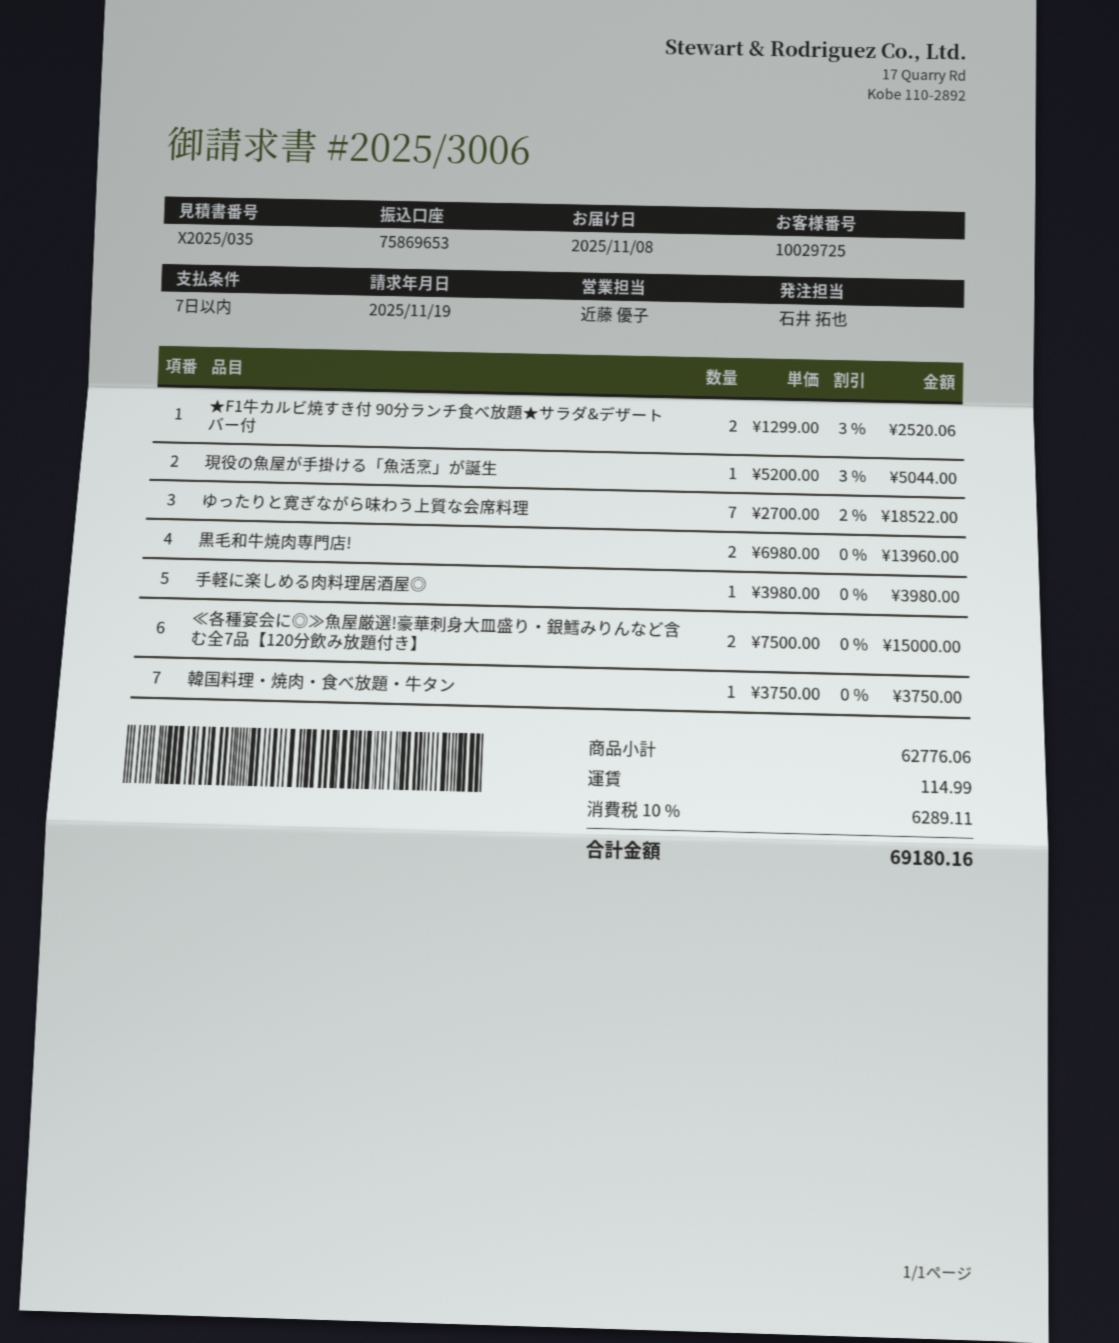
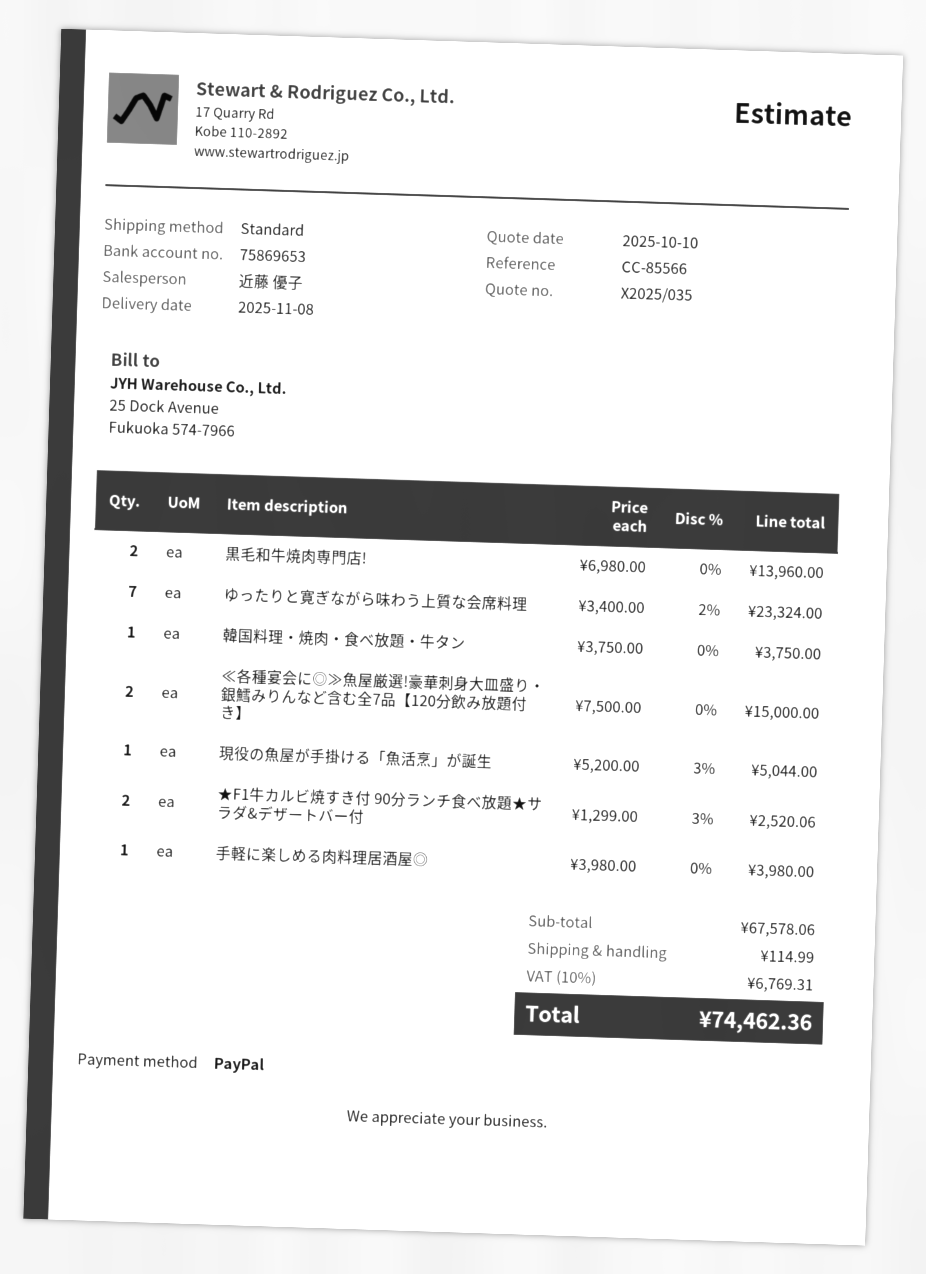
ゆったりと寛ぎながら味わう上質な会席料理: 7 x 2700.00 - 2% = 18522.00 -> 7 x 3400.00 - 2% = 23324.00
subtotal: 62776.06 -> 67578.06
tax: 10% = 6289.11 -> 10% = 6769.31
total: 69180.16 -> 74462.36

